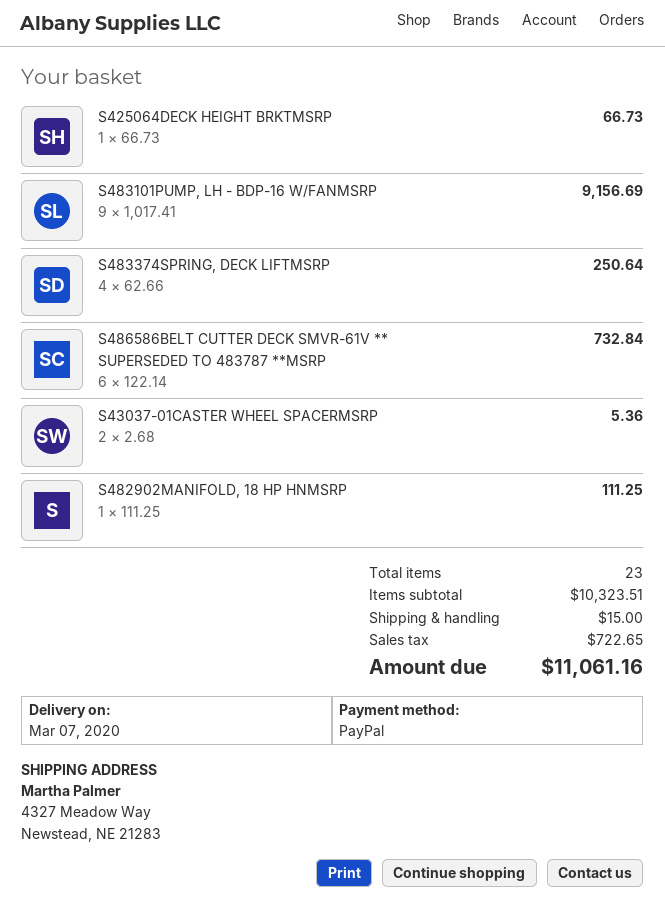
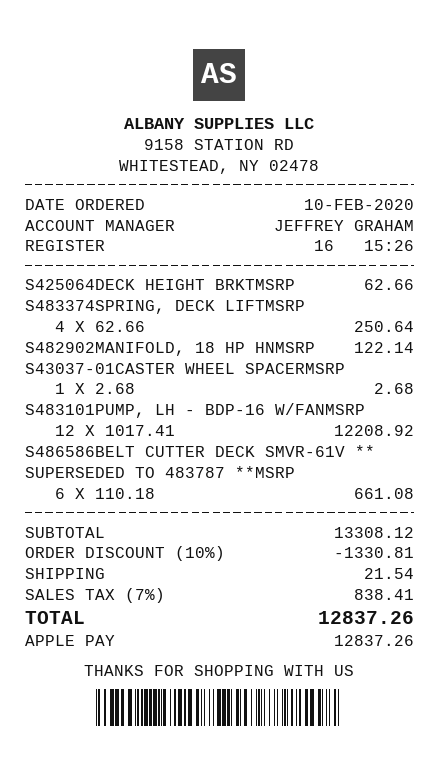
payment method: PayPal -> Apple Pay
S425064DECK HEIGHT BRKTMSRP: 1 x 66.73 = 66.73 -> 1 x 62.66 = 62.66
S483101PUMP, LH - BDP-16 W/FANMSRP: 9 x 1017.41 = 9156.69 -> 12 x 1017.41 = 12208.92
S486586BELT CUTTER DECK SMVR-61V ** SUPERSEDED TO 483787 **MSRP: 6 x 122.14 = 732.84 -> 6 x 110.18 = 661.08
S43037-01CASTER WHEEL SPACERMSRP: 2 x 2.68 = 5.36 -> 1 x 2.68 = 2.68
S482902MANIFOLD, 18 HP HNMSRP: 1 x 111.25 = 111.25 -> 1 x 122.14 = 122.14
subtotal: 10323.51 -> 13308.12
discount: none -> 10% = 1330.81
shipping: 15.00 -> 21.54
tax: 722.65 -> 838.41
total: 11061.16 -> 12837.26

